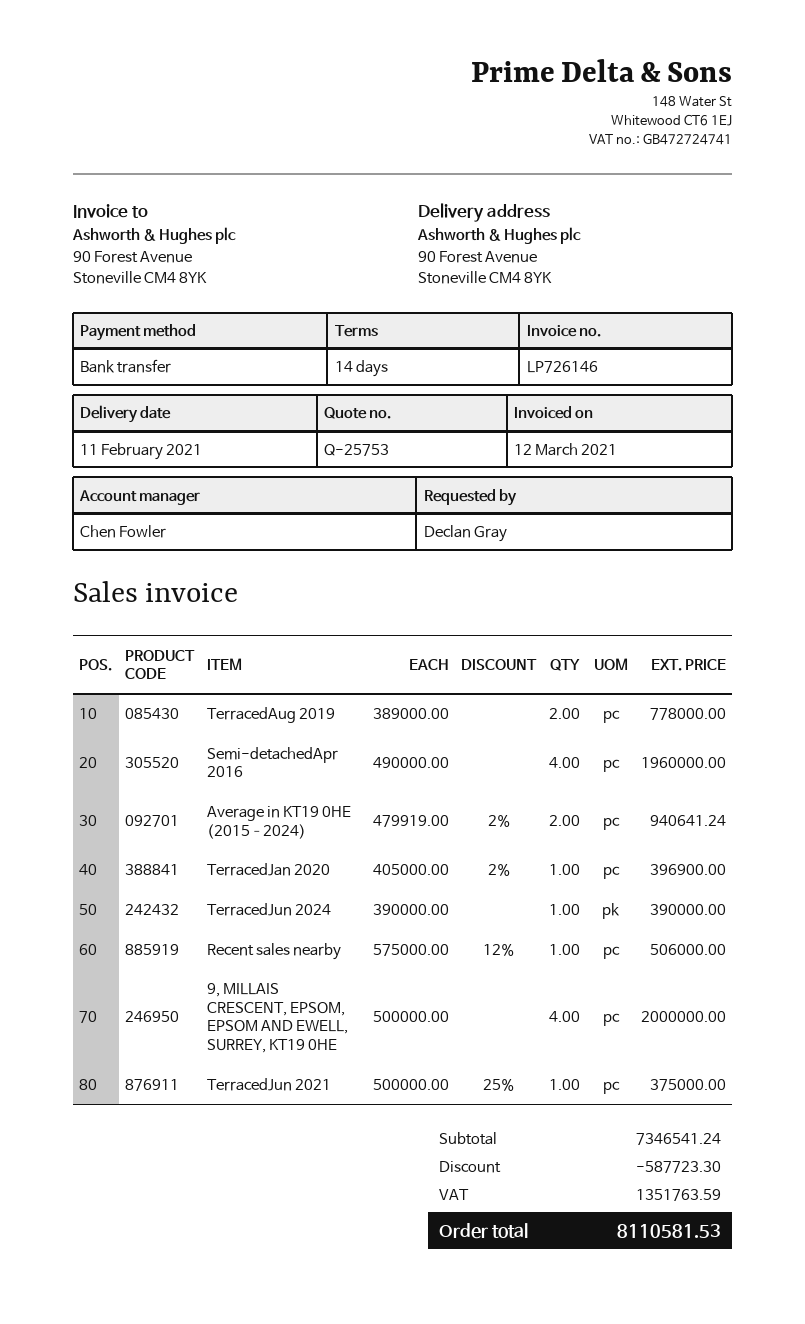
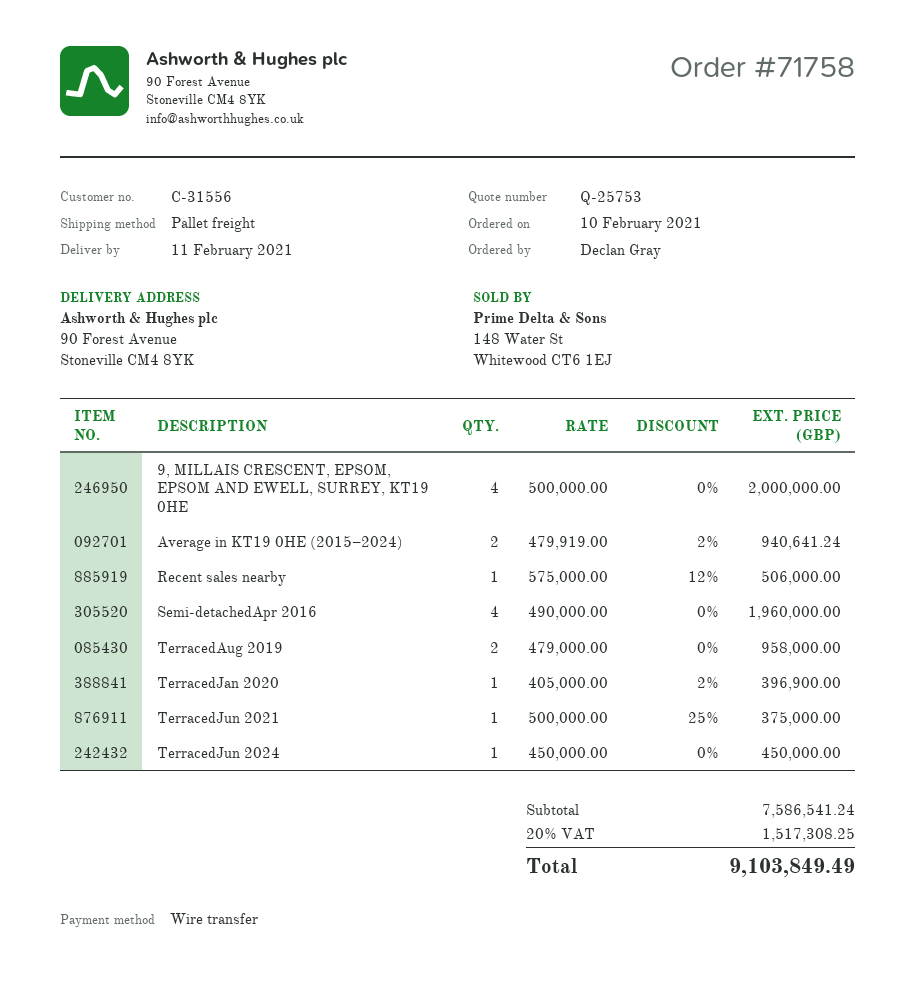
TerracedAug 2019: 2 x 389000.00 = 778000.00 -> 2 x 479000.00 = 958000.00
TerracedJun 2024: 1 x 390000.00 = 390000.00 -> 1 x 450000.00 = 450000.00
subtotal: 7346541.24 -> 7586541.24
discount: 587723.30 -> none
tax: 1351763.59 -> 1517308.25
total: 8110581.53 -> 9103849.49

